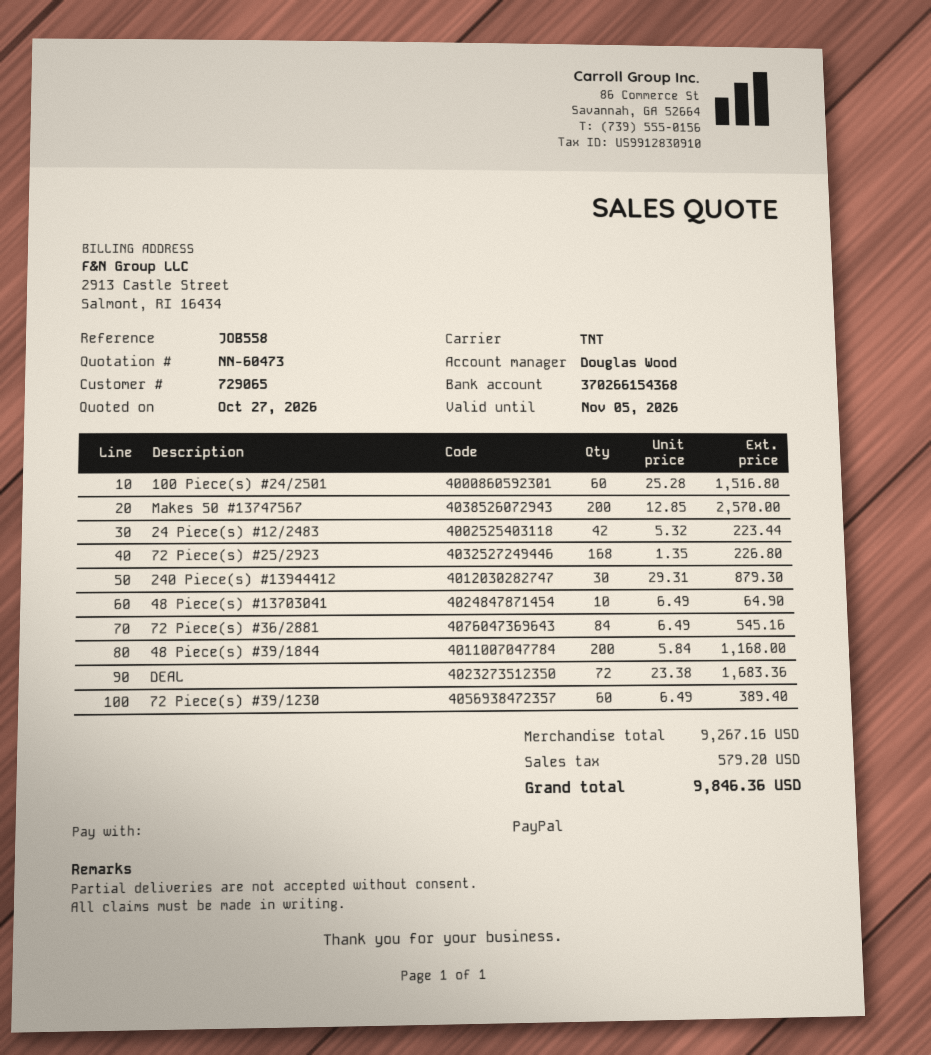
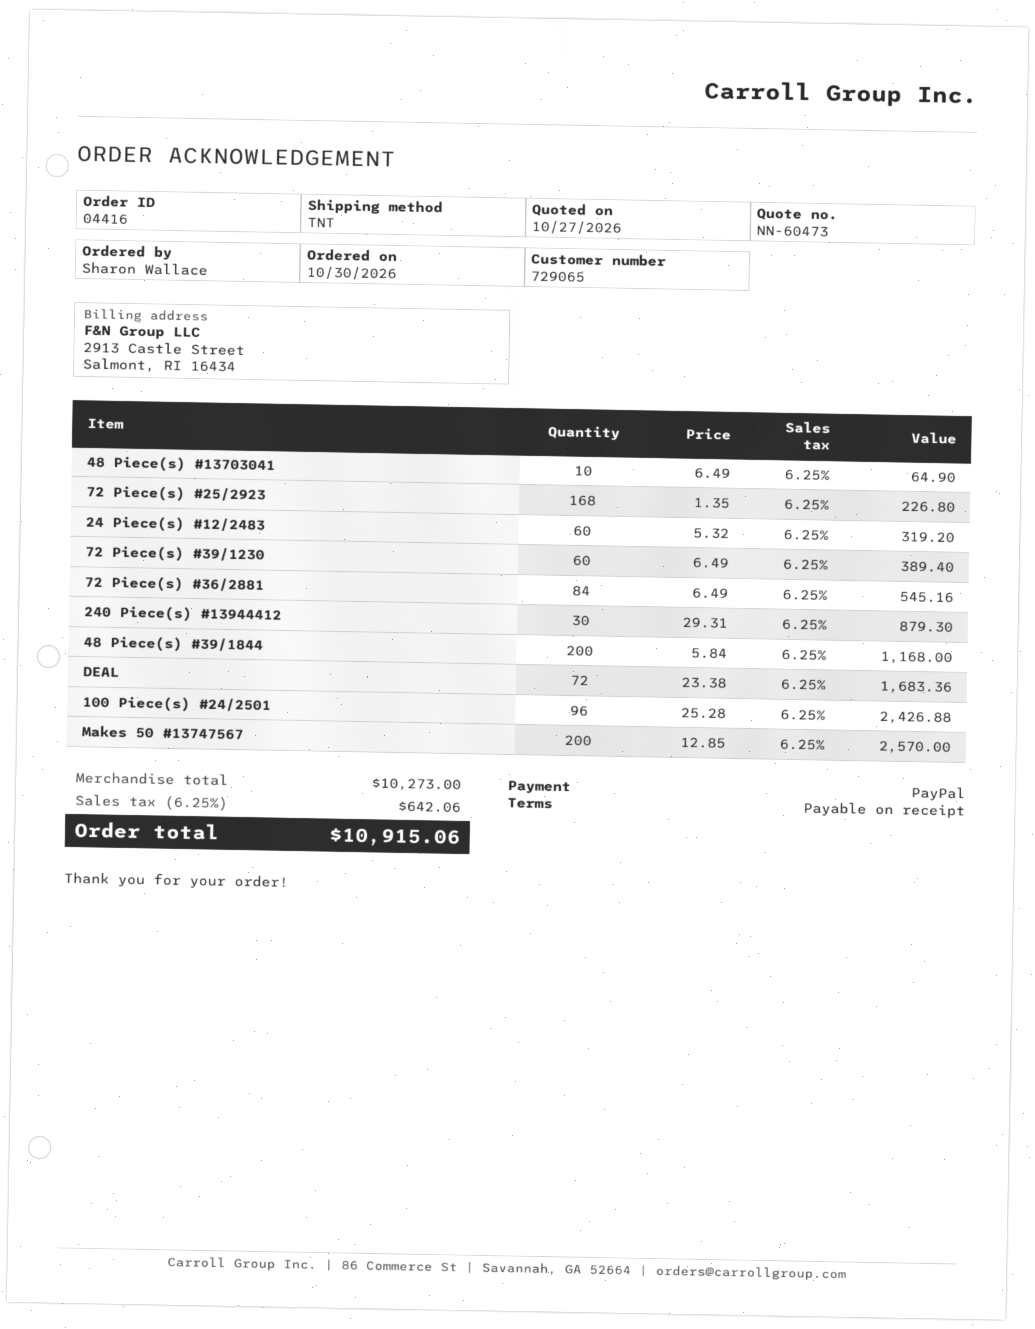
100 Piece(s) #24/2501: 60 x 25.28 = 1516.80 -> 96 x 25.28 = 2426.88
24 Piece(s) #12/2483: 42 x 5.32 = 223.44 -> 60 x 5.32 = 319.20
subtotal: 9267.16 -> 10273.00
tax: 579.20 -> 642.06
total: 9846.36 -> 10915.06

